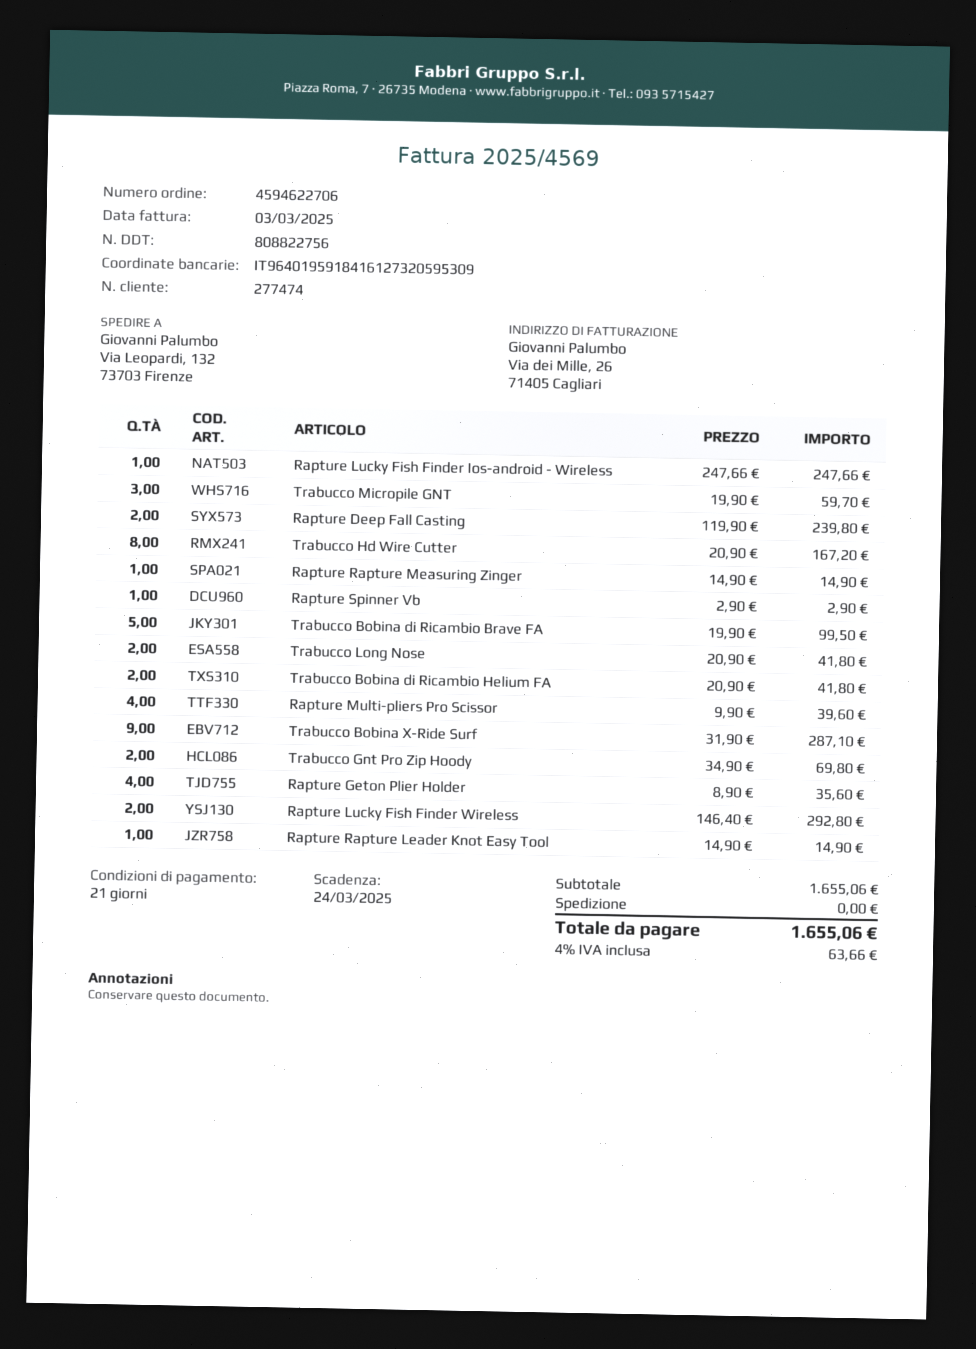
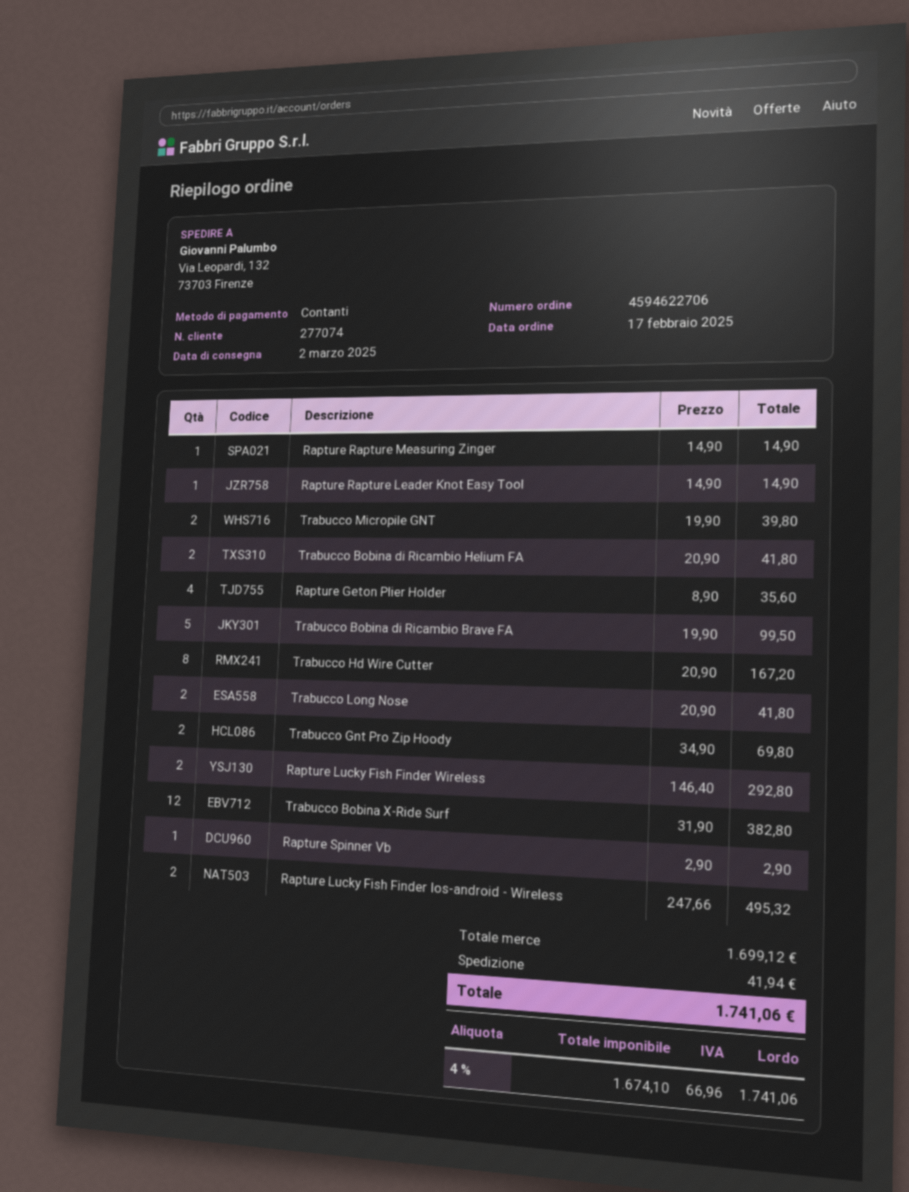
customer number: 277474 -> 277074
Rapture Lucky Fish Finder Ios-android - Wireless: 1 x 247.66 = 247.66 -> 2 x 247.66 = 495.32
Trabucco Micropile GNT: 3 x 19.90 = 59.70 -> 2 x 19.90 = 39.80
Rapture Deep Fall Casting: 2 x 119.90 = 239.80 -> none
Rapture Multi-pliers Pro Scissor: 4 x 9.90 = 39.60 -> none
Trabucco Bobina X-Ride Surf: 9 x 31.90 = 287.10 -> 12 x 31.90 = 382.80
subtotal: 1655.06 -> 1699.12
shipping: 0.00 -> 41.94
tax: 4% = 63.66 -> 4% = 66.96
total: 1655.06 -> 1741.06

